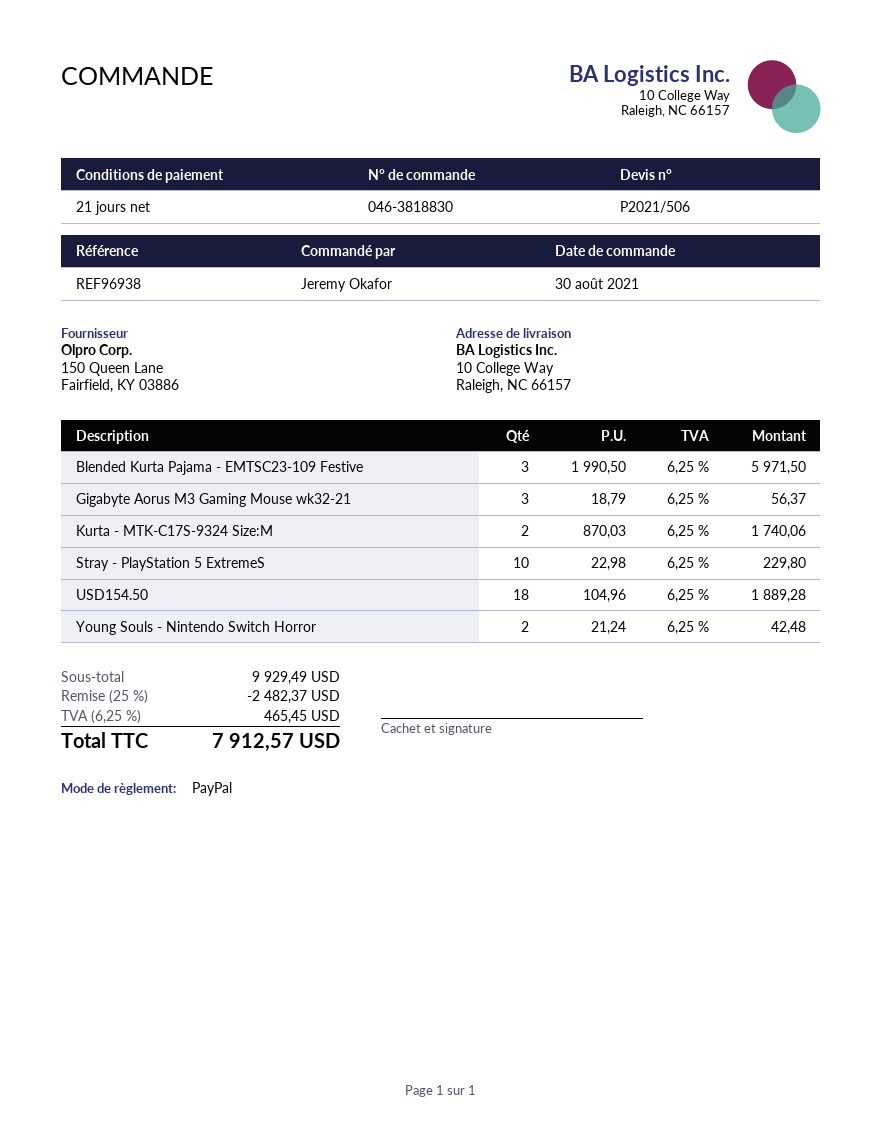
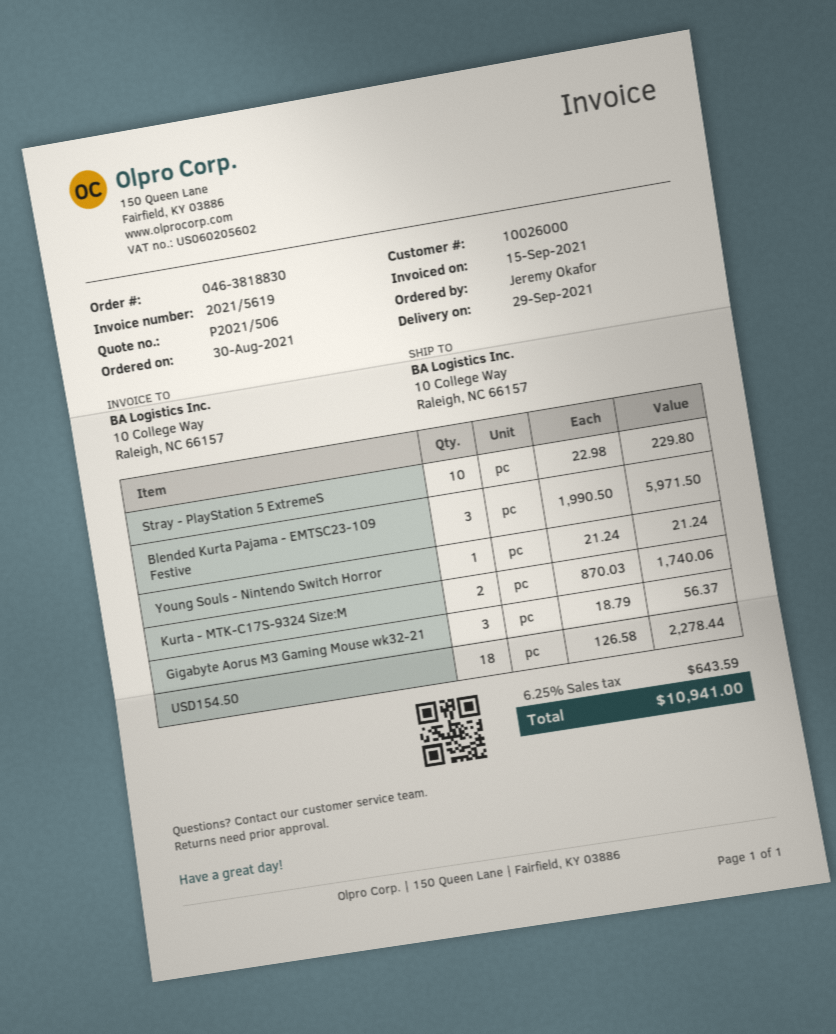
USD154.50: 18 x 104.96 = 1889.28 -> 18 x 126.58 = 2278.44
Young Souls - Nintendo Switch Horror: 2 x 21.24 = 42.48 -> 1 x 21.24 = 21.24
discount: 25% = 2482.37 -> none
tax: 6.25% = 465.45 -> 6.25% = 643.59
total: 7912.57 -> 10941.00

